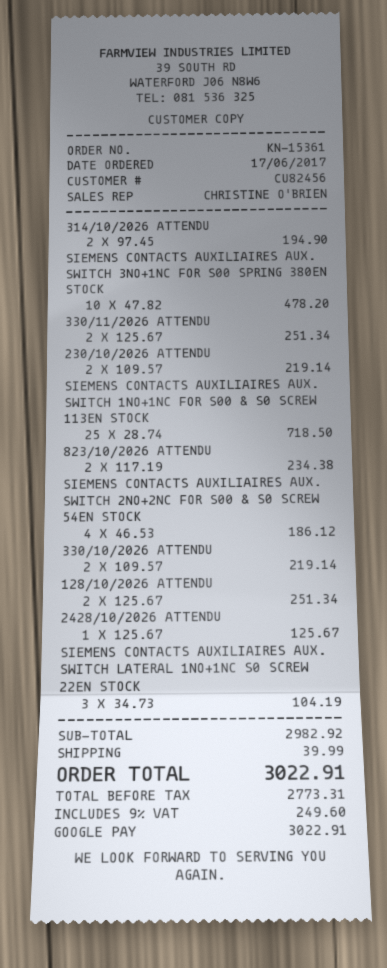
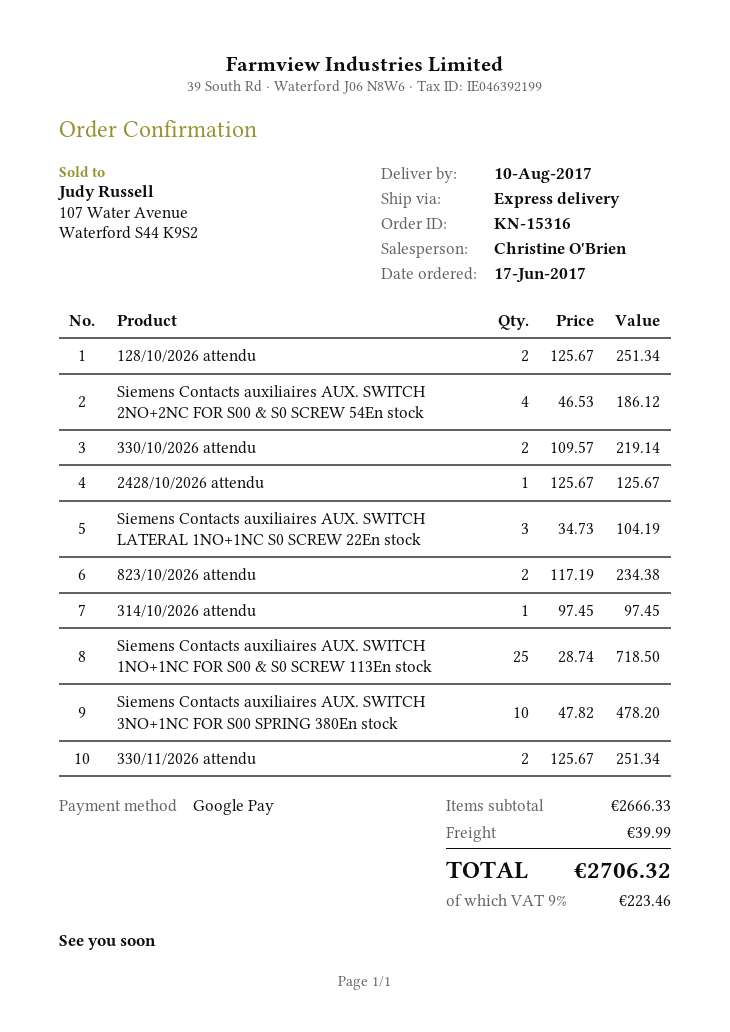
order number: KN-15361 -> KN-15316
314/10/2026 ATTENDU: 2 x 97.45 = 194.90 -> 1 x 97.45 = 97.45
230/10/2026 ATTENDU: 2 x 109.57 = 219.14 -> none
subtotal: 2982.92 -> 2666.33
tax: 9% = 249.60 -> 9% = 223.46
total: 3022.91 -> 2706.32

